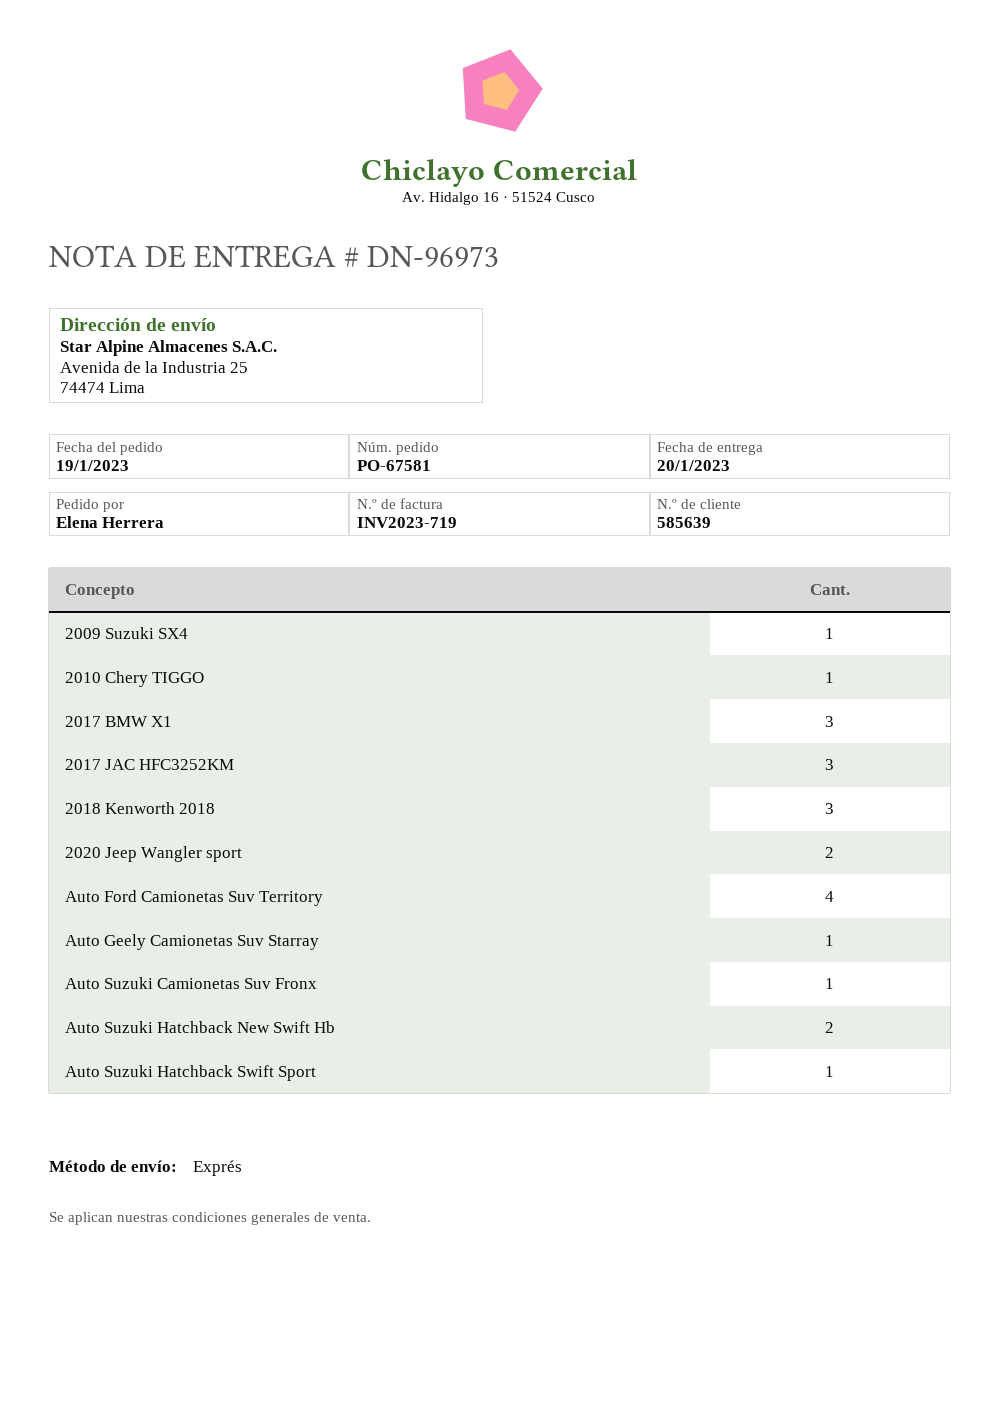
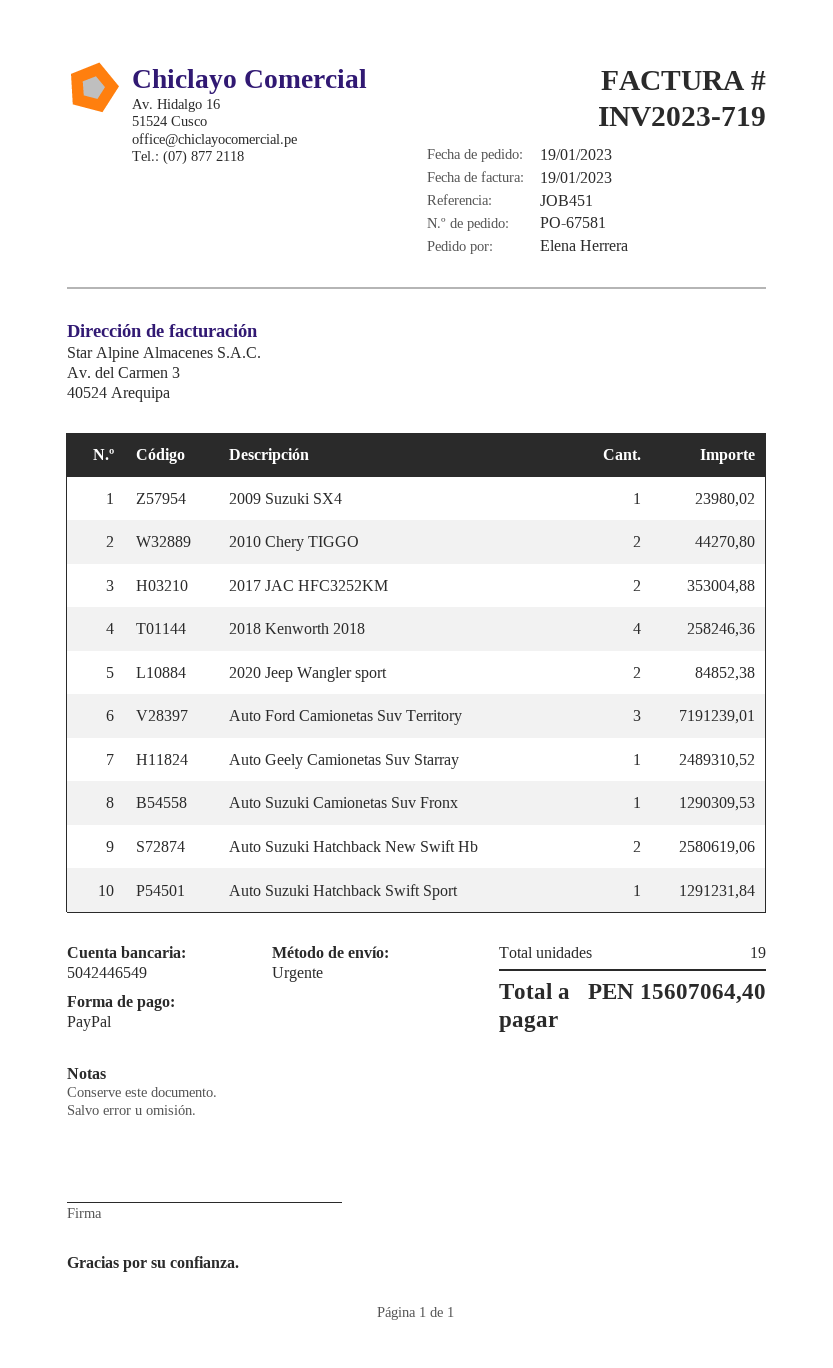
2010 Chery TIGGO: 1 -> 2
2017 BMW X1: 3 -> none
2017 JAC HFC3252KM: 3 -> 2
2018 Kenworth 2018: 3 -> 4
Auto Ford Camionetas Suv Territory: 4 -> 3

